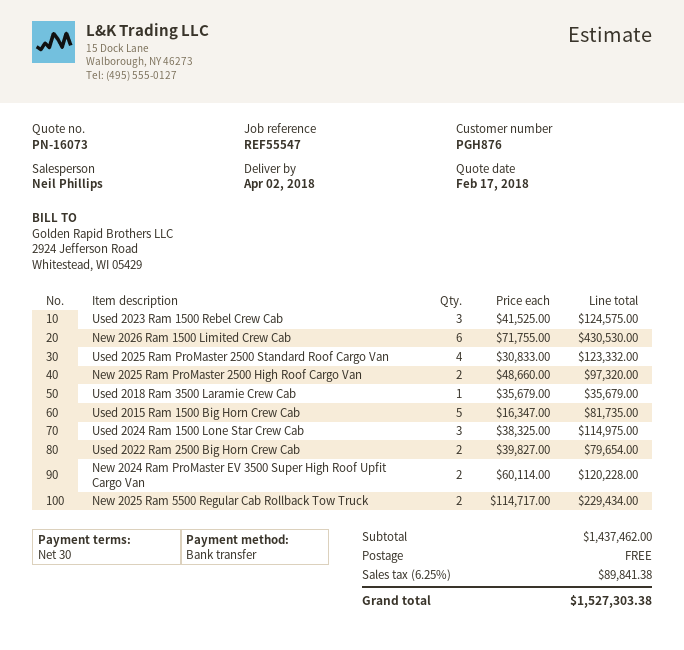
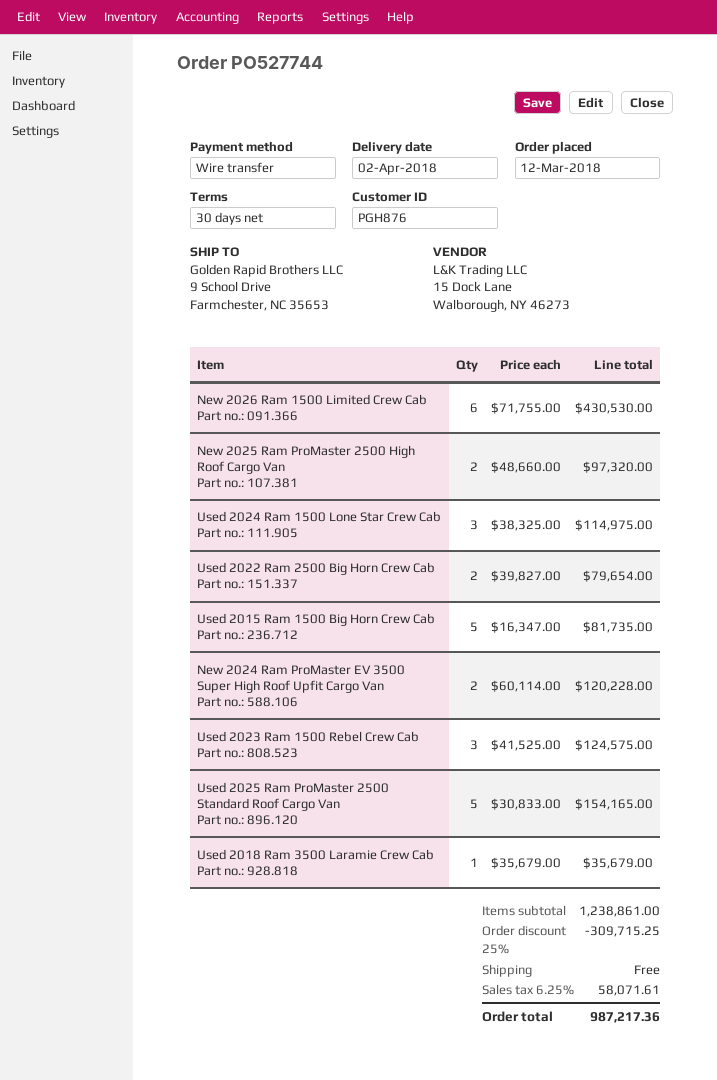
Used 2025 Ram ProMaster 2500 Standard Roof Cargo Van: 4 x 30833.00 = 123332.00 -> 5 x 30833.00 = 154165.00
New 2025 Ram 5500 Regular Cab Rollback Tow Truck: 2 x 114717.00 = 229434.00 -> none
subtotal: 1437462.00 -> 1238861.00
discount: none -> 25% = 309715.25
tax: 6.25% = 89841.38 -> 6.25% = 58071.61
total: 1527303.38 -> 987217.36

